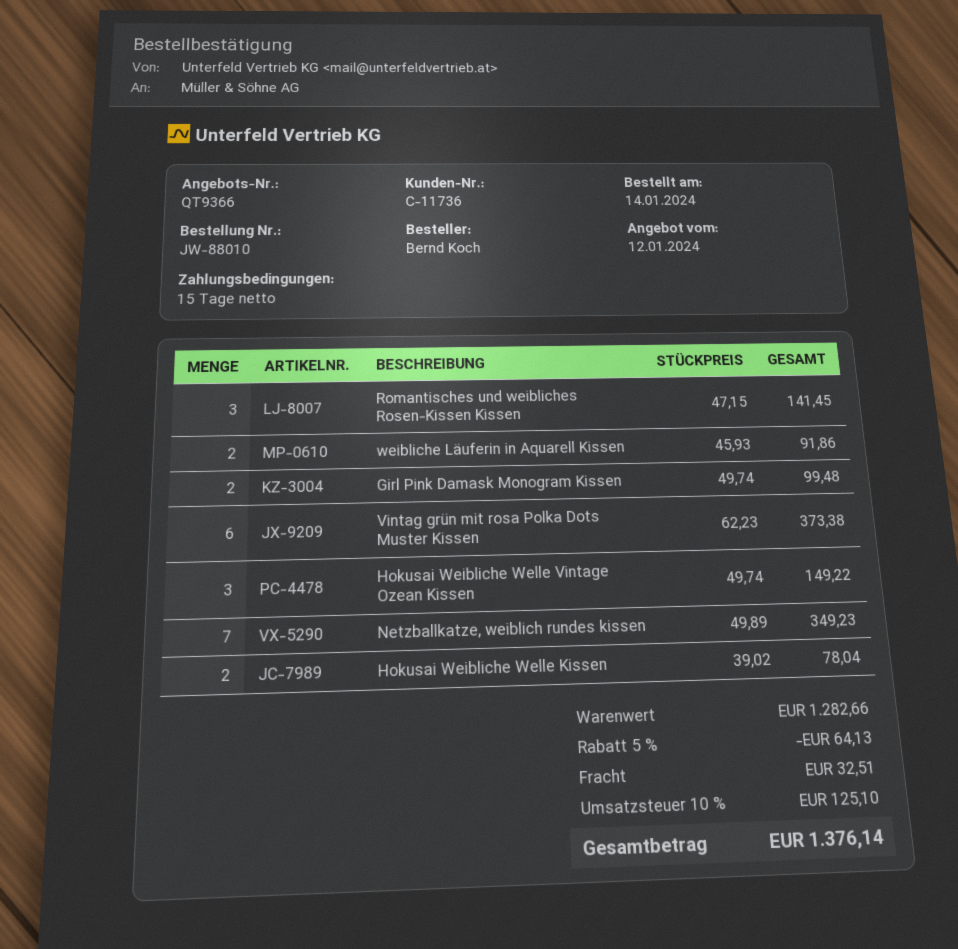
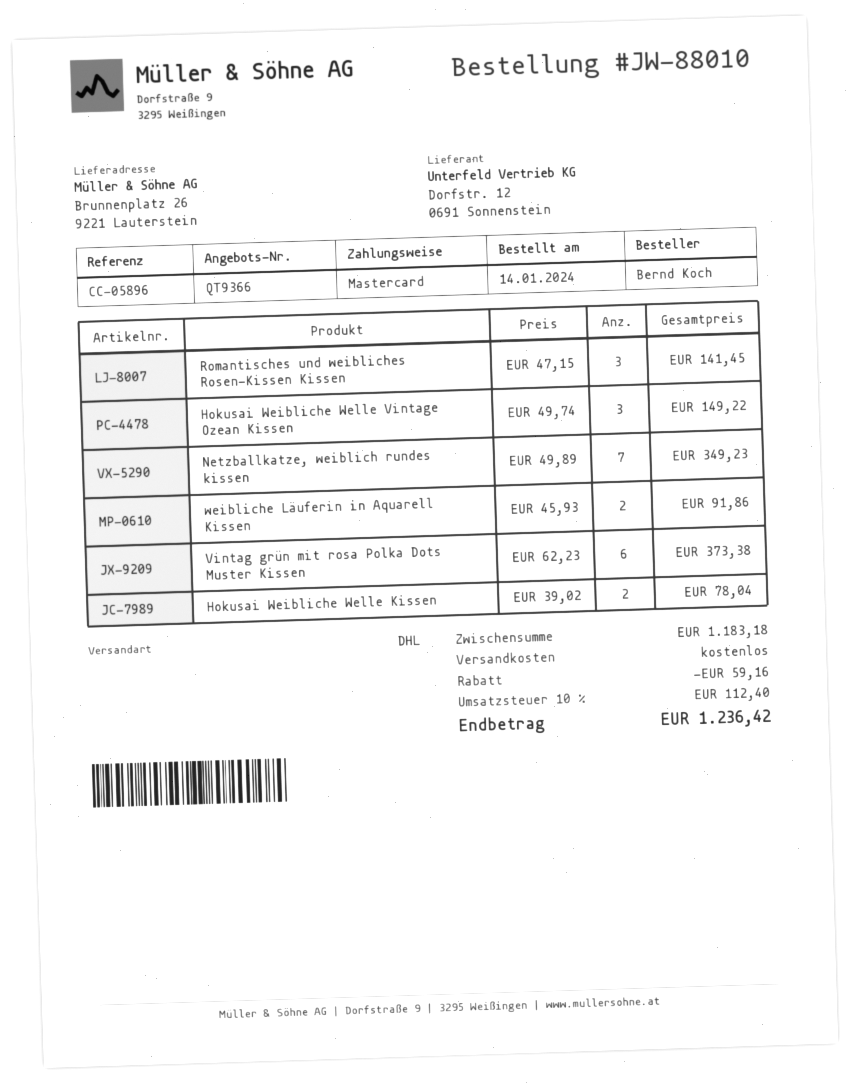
Girl Pink Damask Monogram Kissen: 2 x 49.74 = 99.48 -> none
subtotal: 1282.66 -> 1183.18
discount: 64.13 -> 59.16
shipping: 32.51 -> 0.00
tax: 10% = 125.10 -> 10% = 112.40
total: 1376.14 -> 1236.42

